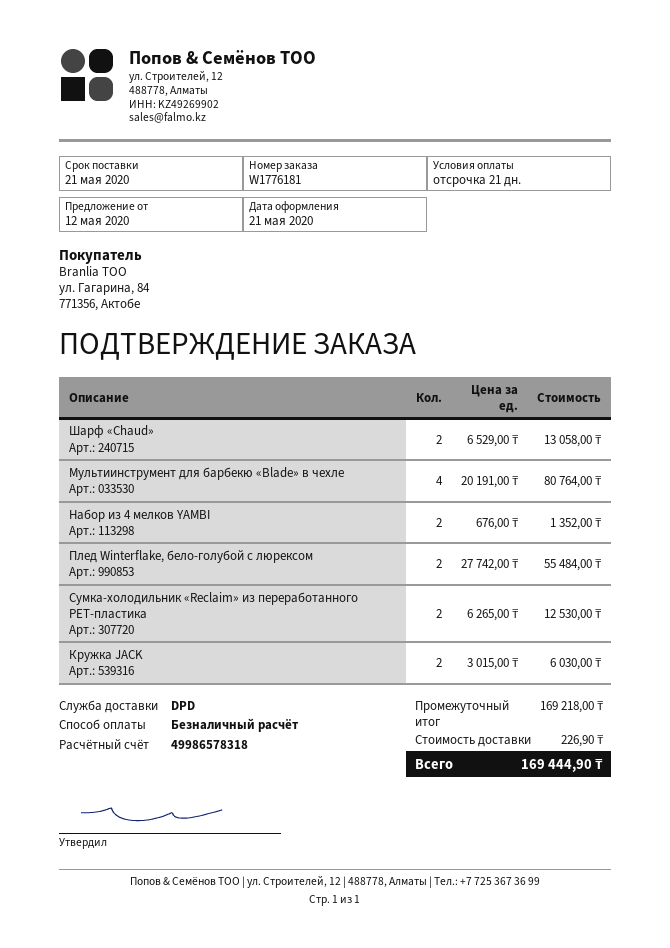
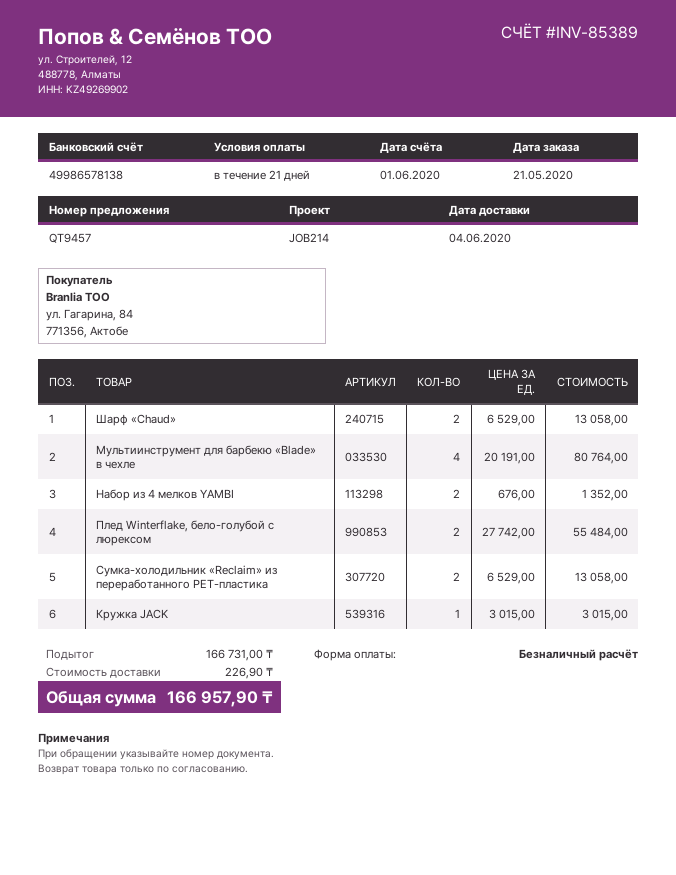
delivery date: 2020-05-21 -> 2020-06-04
bank account: 49986578318 -> 49986578138
Сумка-холодильник «Reclaim» из переработанного PET-пластика: 2 x 6265.00 = 12530.00 -> 2 x 6529.00 = 13058.00
Кружка JACK: 2 x 3015.00 = 6030.00 -> 1 x 3015.00 = 3015.00
subtotal: 169218.00 -> 166731.00
total: 169444.90 -> 166957.90

